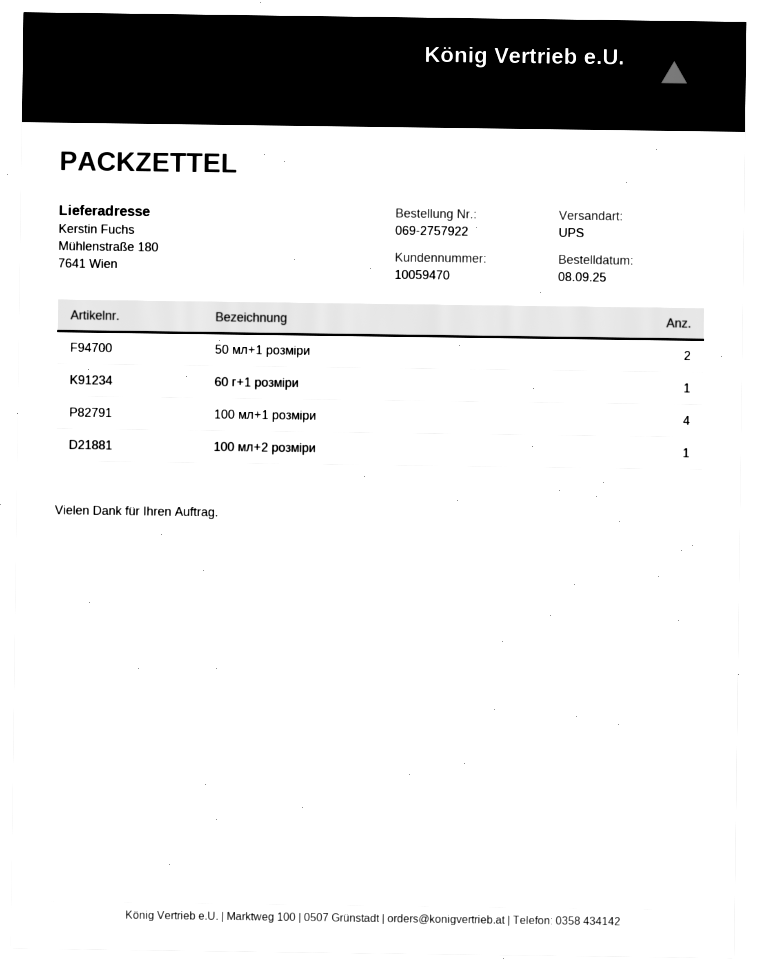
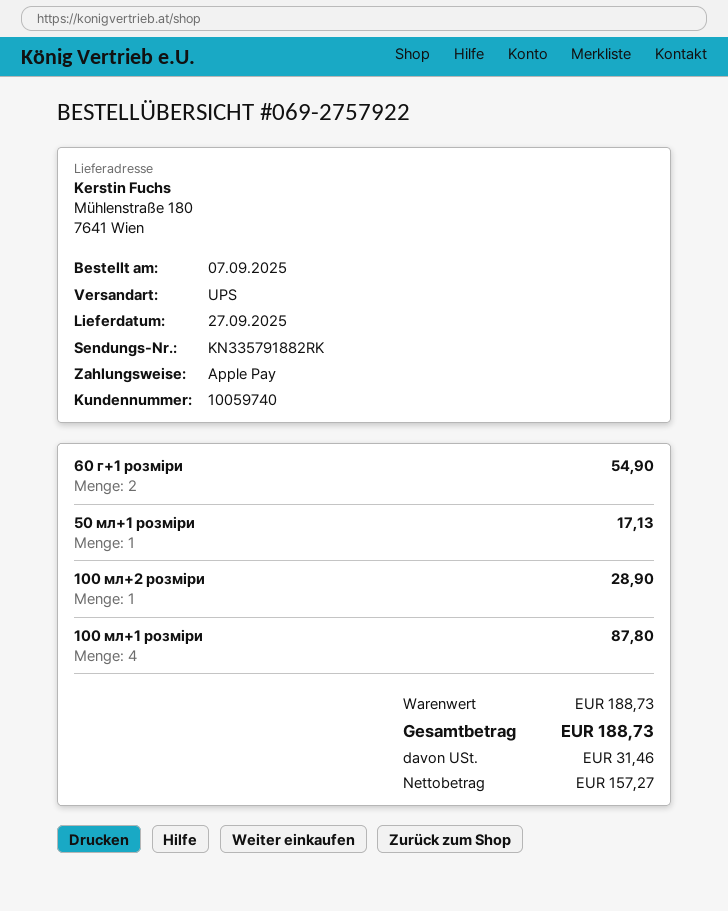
order date: 2025-09-08 -> 2025-09-07
customer number: 10059470 -> 10059740
50 мл+1 розміри: 2 -> 1
60 г+1 розміри: 1 -> 2

